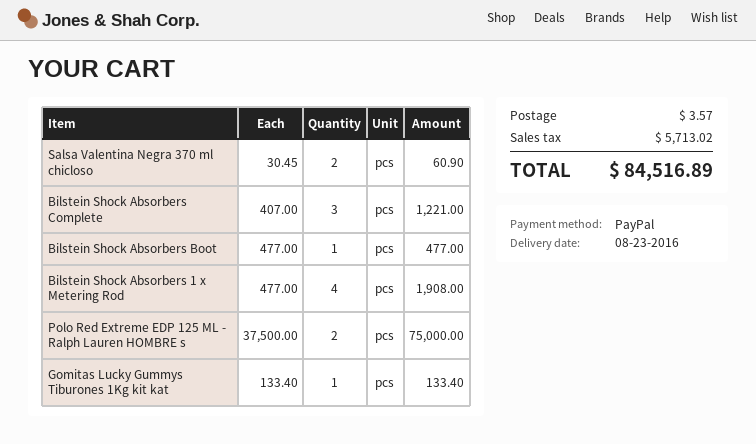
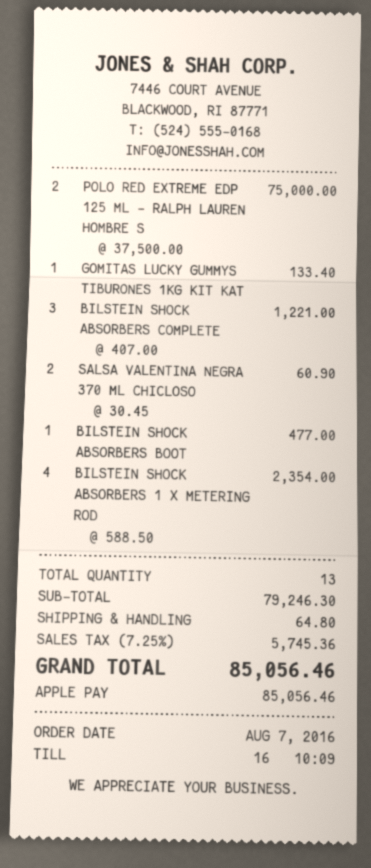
payment method: PayPal -> Apple Pay
Bilstein Shock Absorbers 1 x Metering Rod: 4 x 477.00 = 1908.00 -> 4 x 588.50 = 2354.00
shipping: 3.57 -> 64.80
tax: 5713.02 -> 5745.36
total: 84516.89 -> 85056.46

